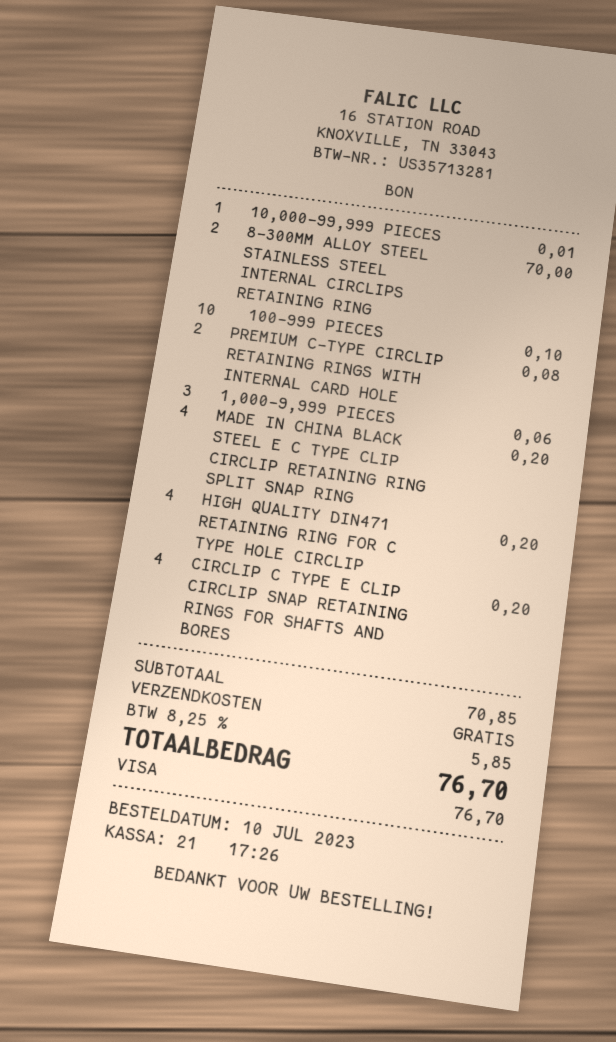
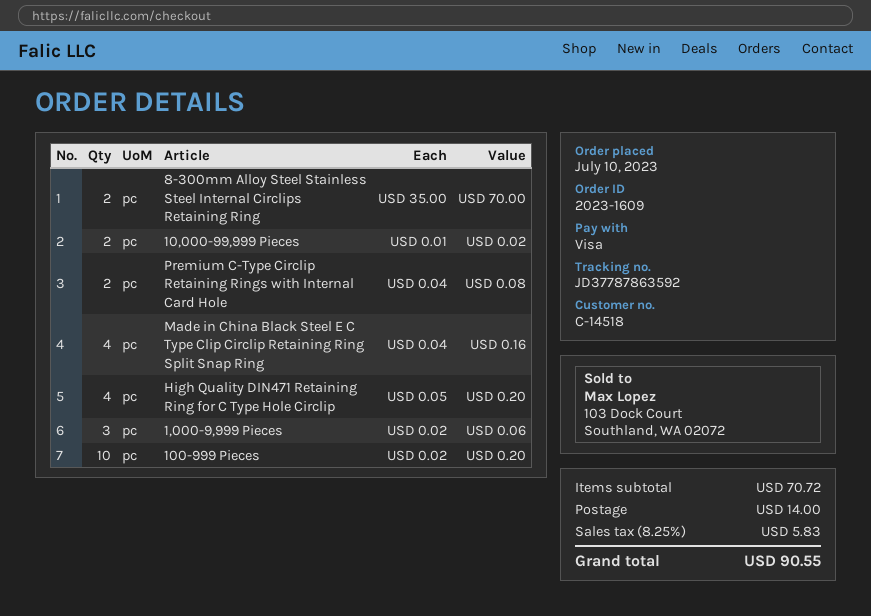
10,000-99,999 PIECES: 1 for 0.01 -> 2 for 0.02
100-999 PIECES: 10 for 0.10 -> 10 for 0.20
MADE IN CHINA BLACK STEEL E C TYPE CLIP CIRCLIP RETAINING RING SPLIT SNAP RING: 4 for 0.20 -> 4 for 0.16
CIRCLIP C TYPE E CLIP CIRCLIP SNAP RETAINING RINGS FOR SHAFTS AND BORES: 4 for 0.20 -> none
subtotal: 70.85 -> 70.72
shipping: 0.00 -> 14.00
tax: 8.25% = 5.85 -> 8.25% = 5.83
total: 76.70 -> 90.55

